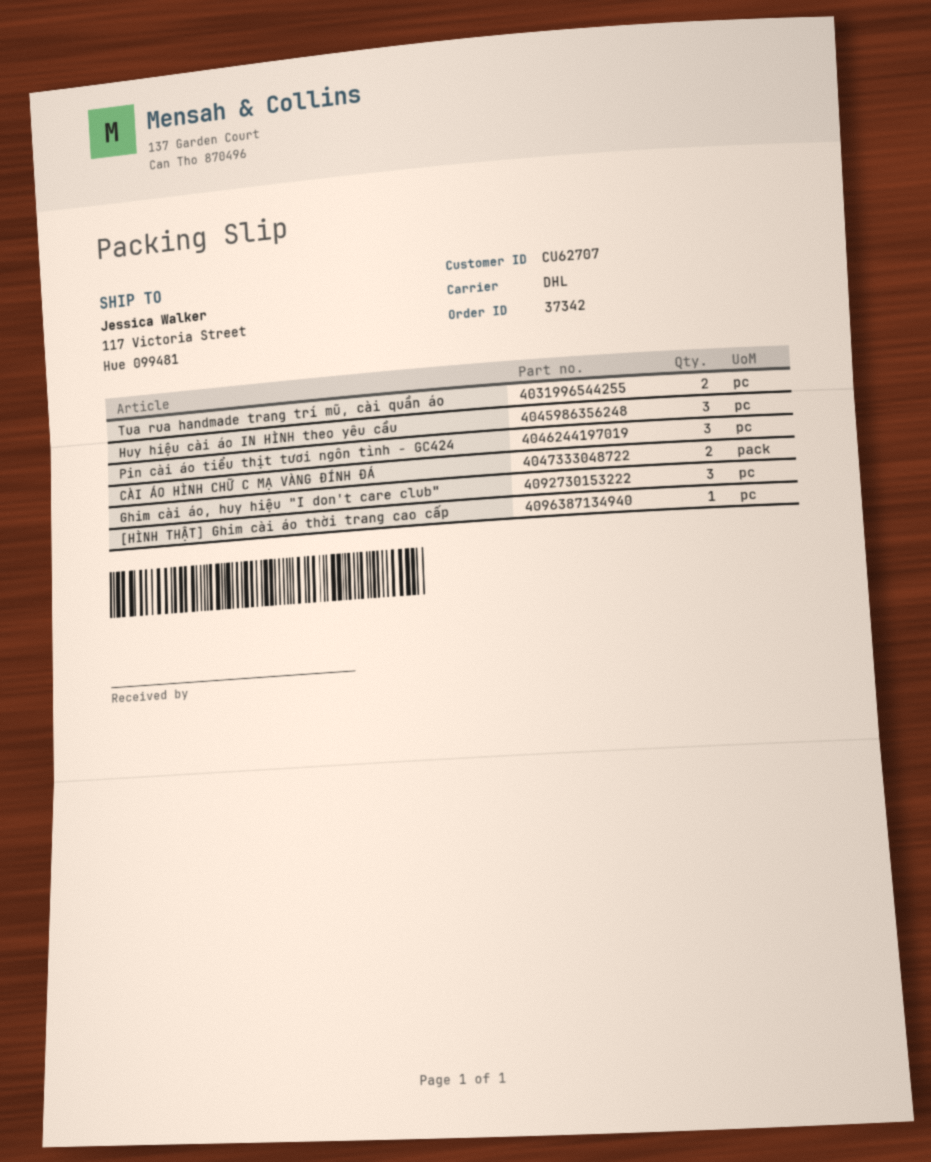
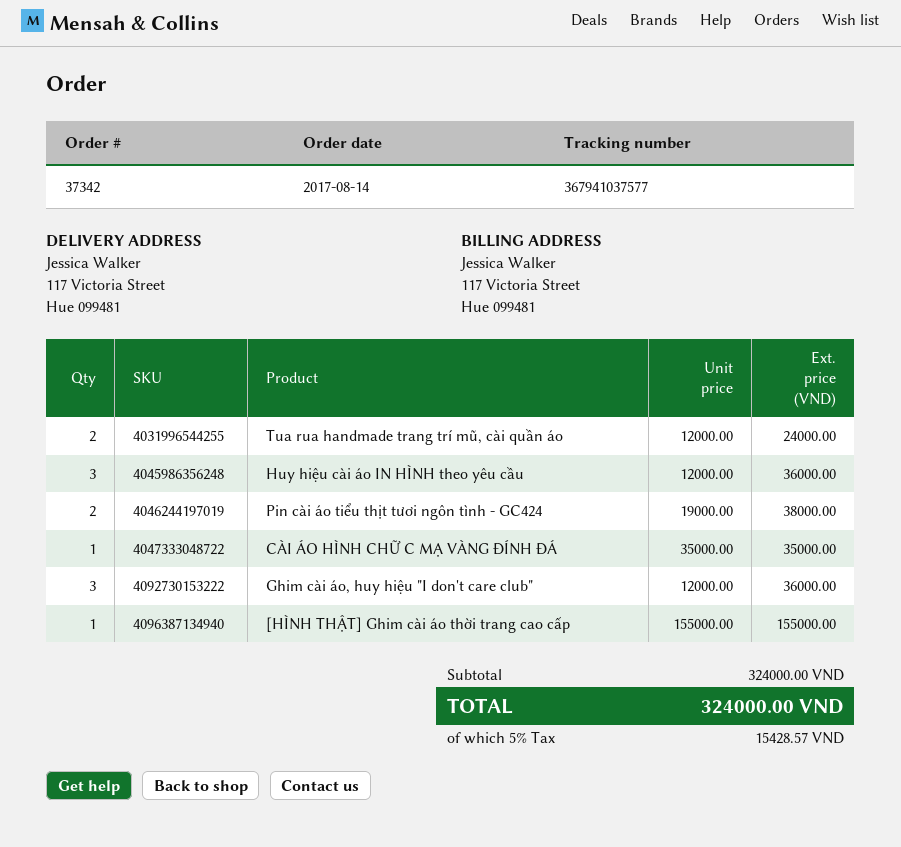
Pin cài áo tiểu thịt tươi ngôn tình - GC424: 3 -> 2
CÀI ÁO HÌNH CHỮ C MẠ VÀNG ĐÍNH ĐÁ: 2 -> 1

